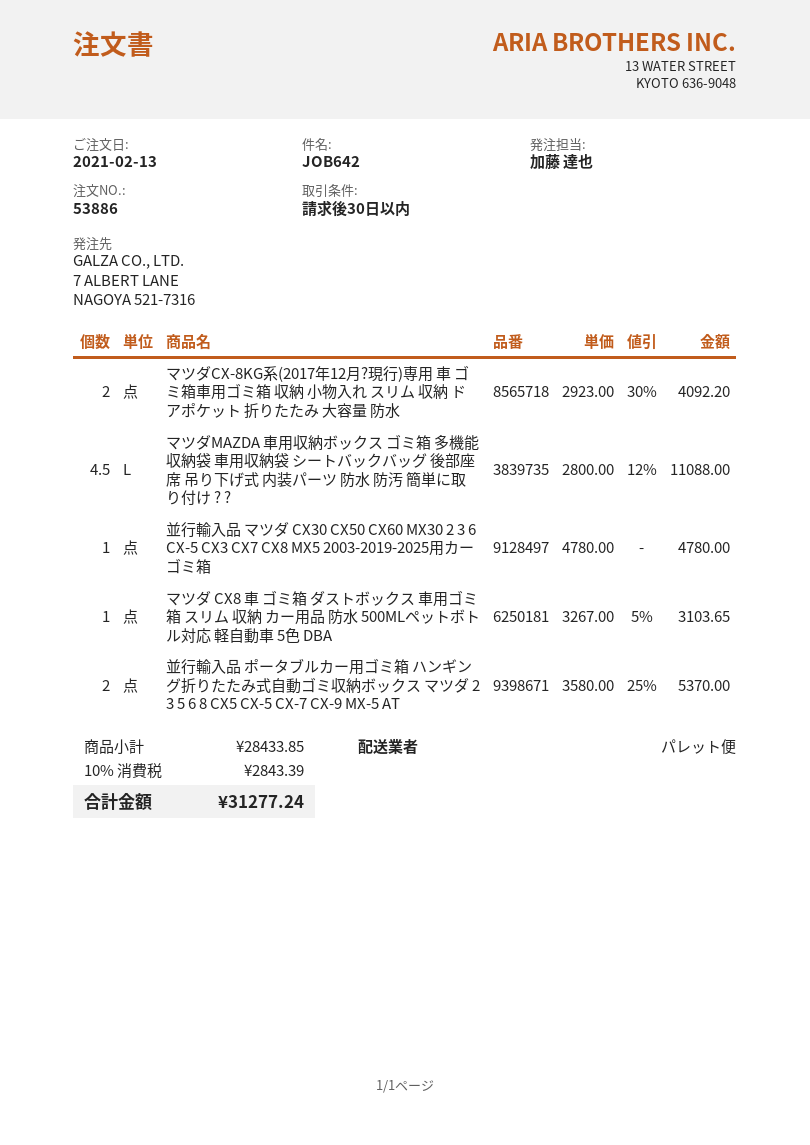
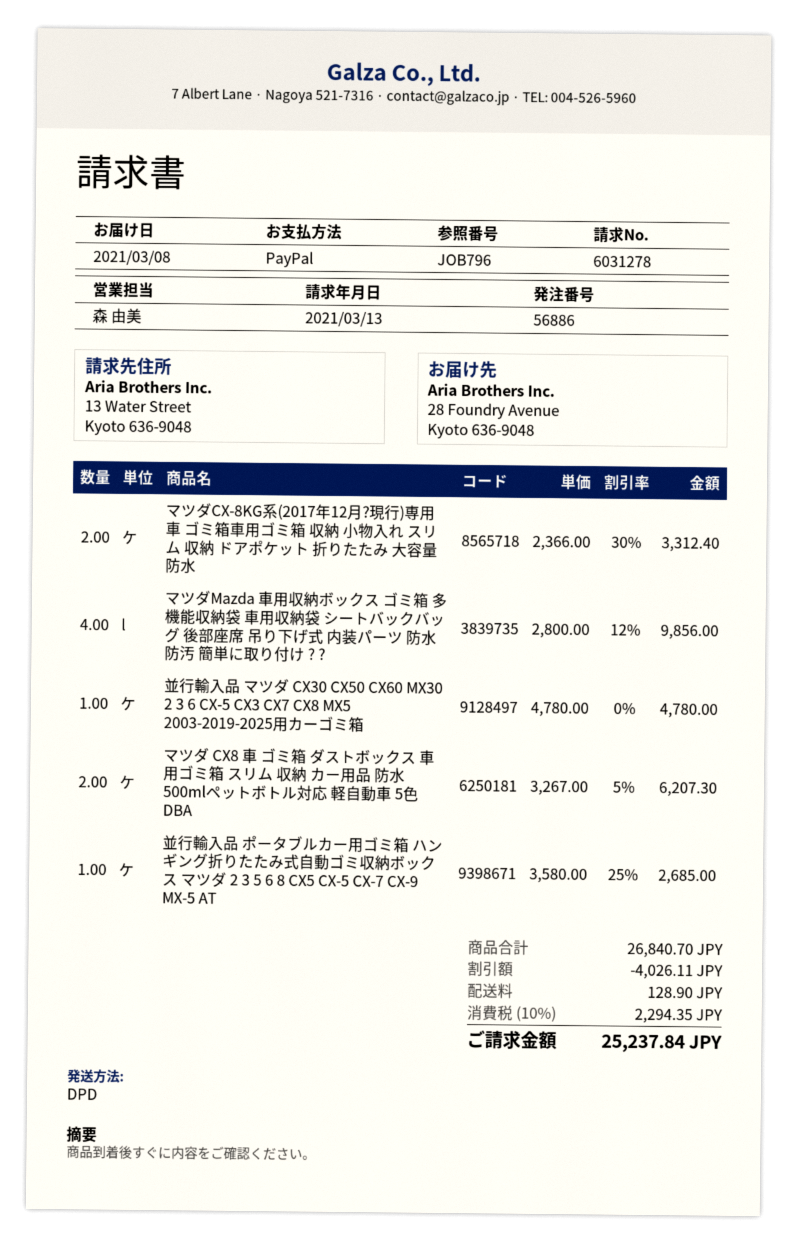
order number: 53886 -> 56886
reference: JOB642 -> JOB796
shipping method: pallet freight -> DPD
マツダCX-8KG系(2017年12月?現行)専用 車 ゴミ箱車用ゴミ箱 収納 小物入れ スリム 収納 ドアポケット 折りたたみ 大容量 防水: 2 x 2923.00 - 30% = 4092.20 -> 2 x 2366.00 - 30% = 3312.40
マツダMAZDA 車用収納ボックス ゴミ箱 多機能収納袋 車用収納袋 シートバックバッグ 後部座席 吊り下げ式 内装パーツ 防水 防汚 簡単に取り付け ? ?: 4.5 x 2800.00 - 12% = 11088.00 -> 4 x 2800.00 - 12% = 9856.00
マツダ CX8 車 ゴミ箱 ダストボックス 車用ゴミ箱 スリム 収納 カー用品 防水 500MLペットボトル対応 軽自動車 5色 DBA: 1 x 3267.00 - 5% = 3103.65 -> 2 x 3267.00 - 5% = 6207.30
並行輸入品 ポータブルカー用ゴミ箱 ハンギング折りたたみ式自動ゴミ収納ボックス マツダ 2 3 5 6 8 CX5 CX-5 CX-7 CX-9 MX-5 AT: 2 x 3580.00 - 25% = 5370.00 -> 1 x 3580.00 - 25% = 2685.00
subtotal: 28433.85 -> 26840.70
discount: none -> 4026.11
shipping: none -> 128.90
tax: 10% = 2843.39 -> 10% = 2294.35
total: 31277.24 -> 25237.84

